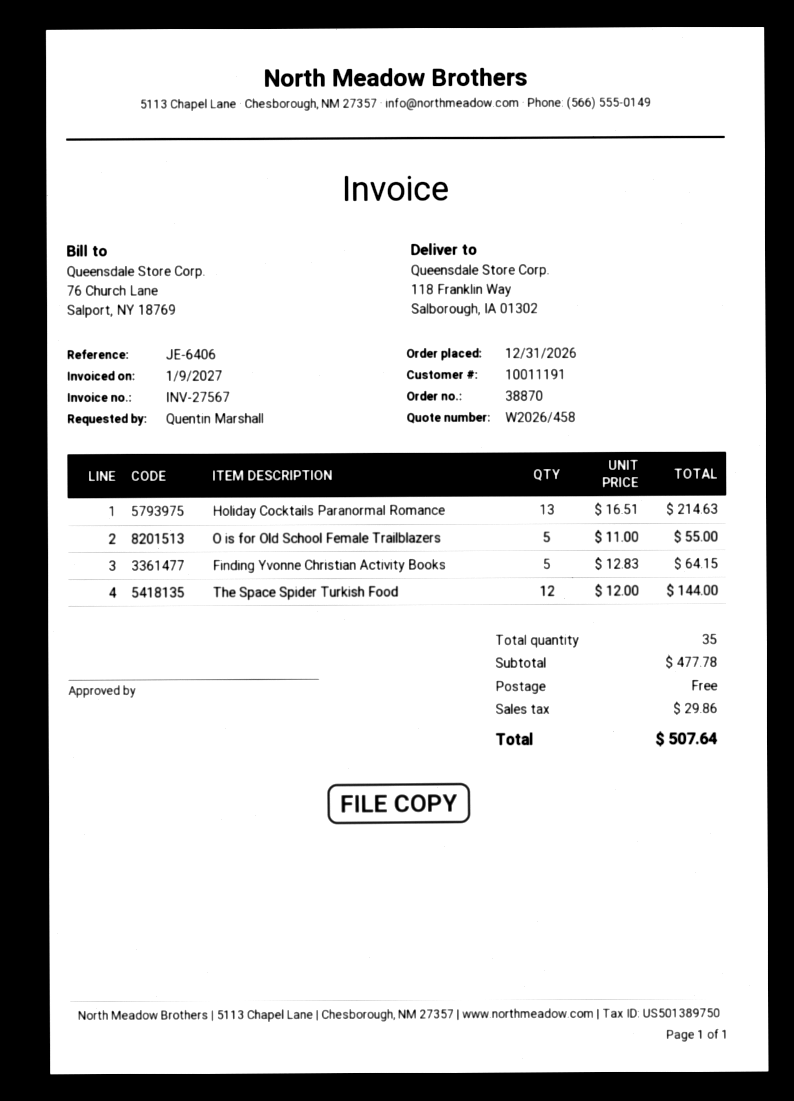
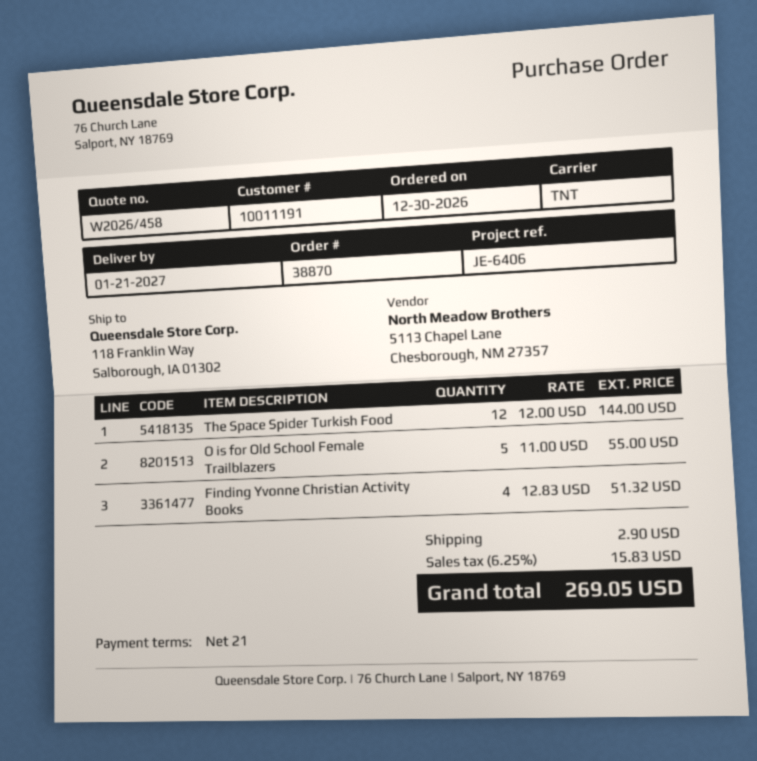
order date: 2026-12-31 -> 2026-12-30
Holiday Cocktails Paranormal Romance: 13 x 16.51 = 214.63 -> none
Finding Yvonne Christian Activity Books: 5 x 12.83 = 64.15 -> 4 x 12.83 = 51.32
shipping: 0.00 -> 2.90
tax: 29.86 -> 15.83
total: 507.64 -> 269.05

